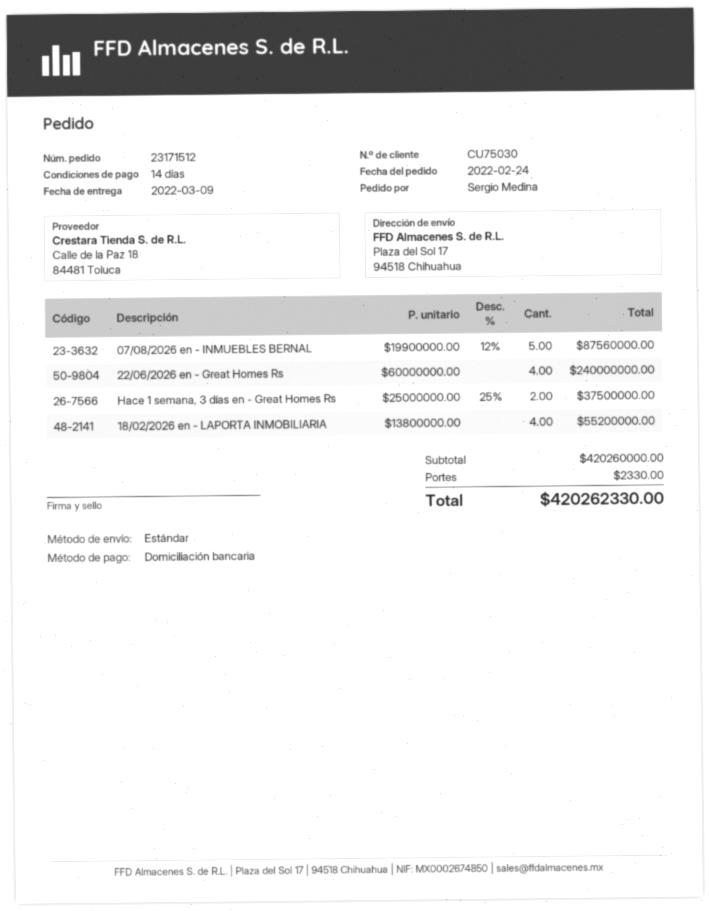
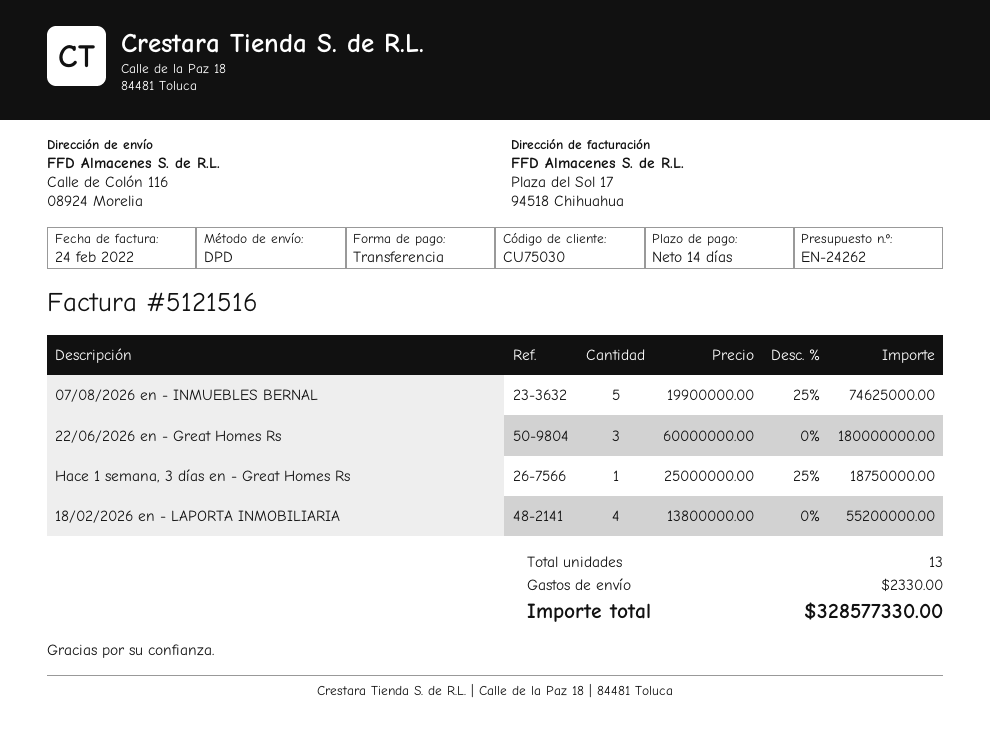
payment method: direct debit -> bank transfer
shipping method: standard -> DPD
ship to: Plaza del Sol 17, 94518 Chihuahua -> Calle de Colón 116, 08924 Morelia
07/08/2026 en - INMUEBLES BERNAL: 5 x 19900000.00 - 12% = 87560000.00 -> 5 x 19900000.00 - 25% = 74625000.00
22/06/2026 en - Great Homes Rs: 4 x 60000000.00 = 240000000.00 -> 3 x 60000000.00 = 180000000.00
Hace 1 semana, 3 días en - Great Homes Rs: 2 x 25000000.00 - 25% = 37500000.00 -> 1 x 25000000.00 - 25% = 18750000.00
total: 420262330.00 -> 328577330.00

